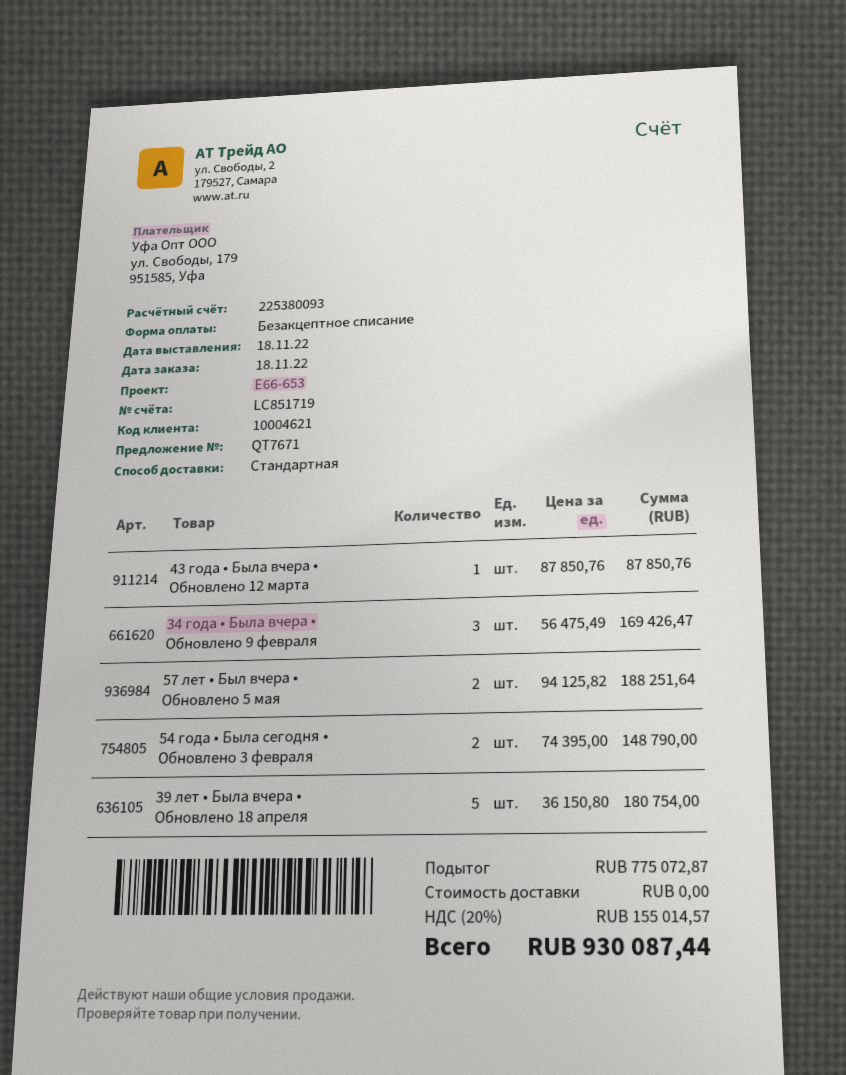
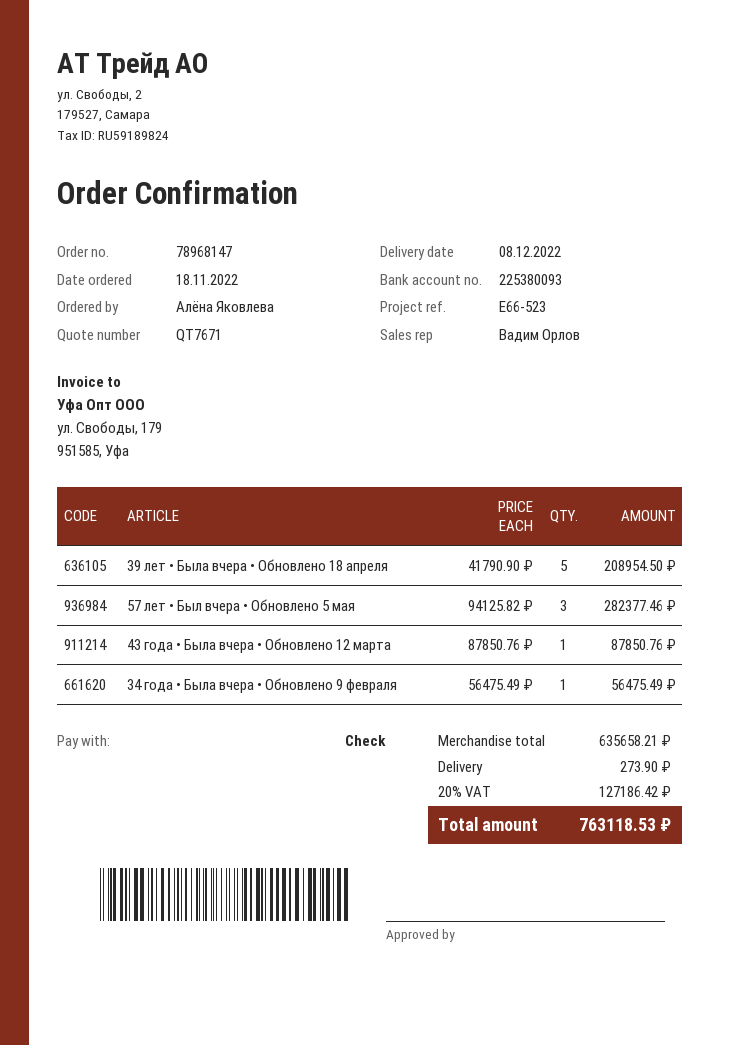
reference: E66-653 -> E66-523
payment method: direct debit -> cheque
34 года • Была вчера • Обновлено 9 февраля: 3 x 56475.49 = 169426.47 -> 1 x 56475.49 = 56475.49
57 лет • Был вчера • Обновлено 5 мая: 2 x 94125.82 = 188251.64 -> 3 x 94125.82 = 282377.46
54 года • Была сегодня • Обновлено 3 февраля: 2 x 74395.00 = 148790.00 -> none
39 лет • Была вчера • Обновлено 18 апреля: 5 x 36150.80 = 180754.00 -> 5 x 41790.90 = 208954.50
subtotal: 775072.87 -> 635658.21
shipping: 0.00 -> 273.90
tax: 20% = 155014.57 -> 20% = 127186.42
total: 930087.44 -> 763118.53

